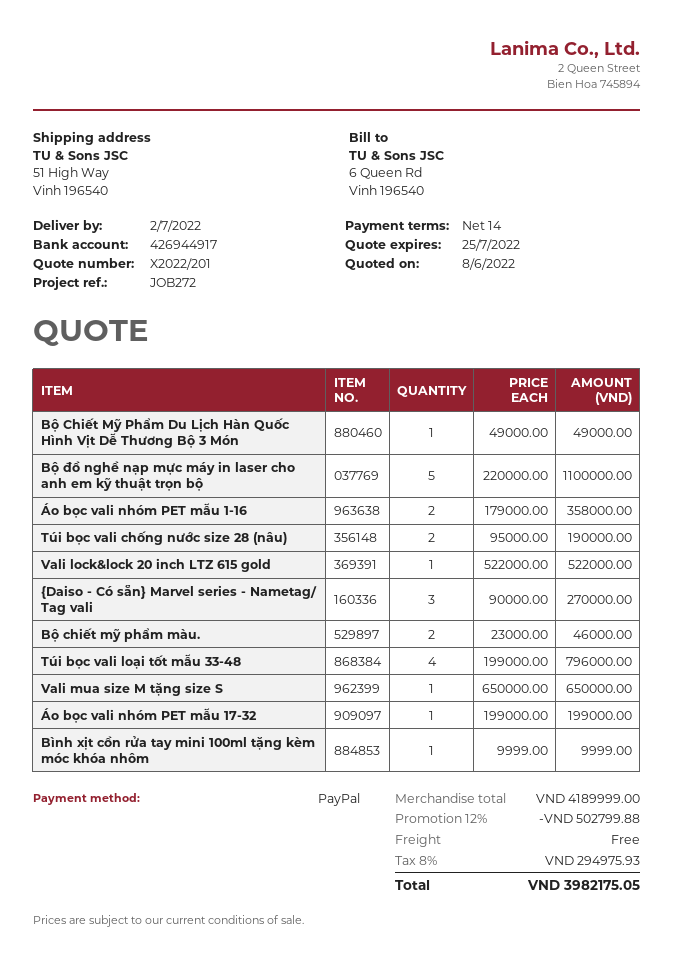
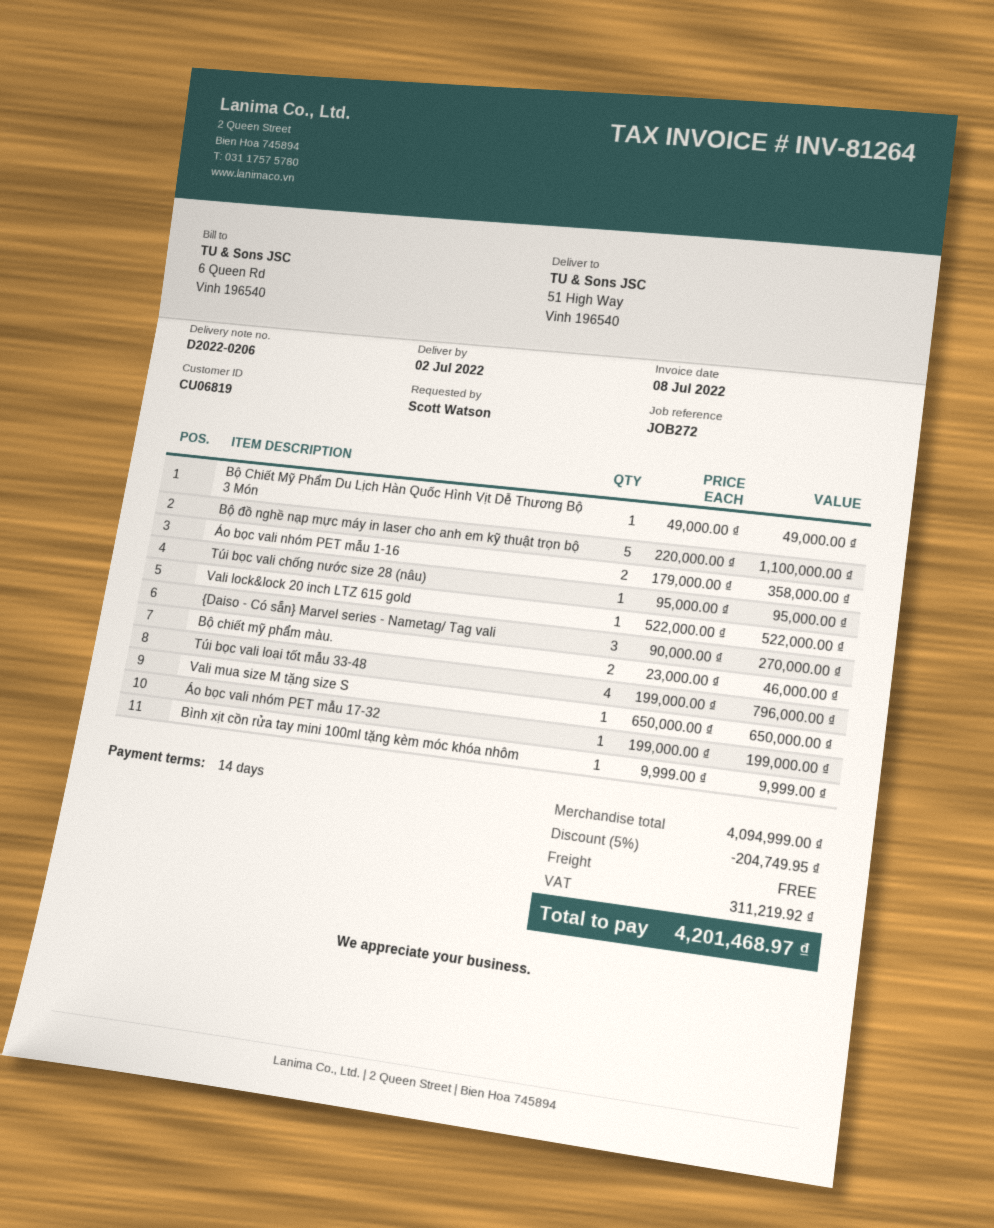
Túi bọc vali chống nước size 28 (nâu): 2 x 95000.00 = 190000.00 -> 1 x 95000.00 = 95000.00
subtotal: 4189999.00 -> 4094999.00
discount: 12% = 502799.88 -> 5% = 204749.95
tax: 294975.93 -> 311219.92
total: 3982175.05 -> 4201468.97

